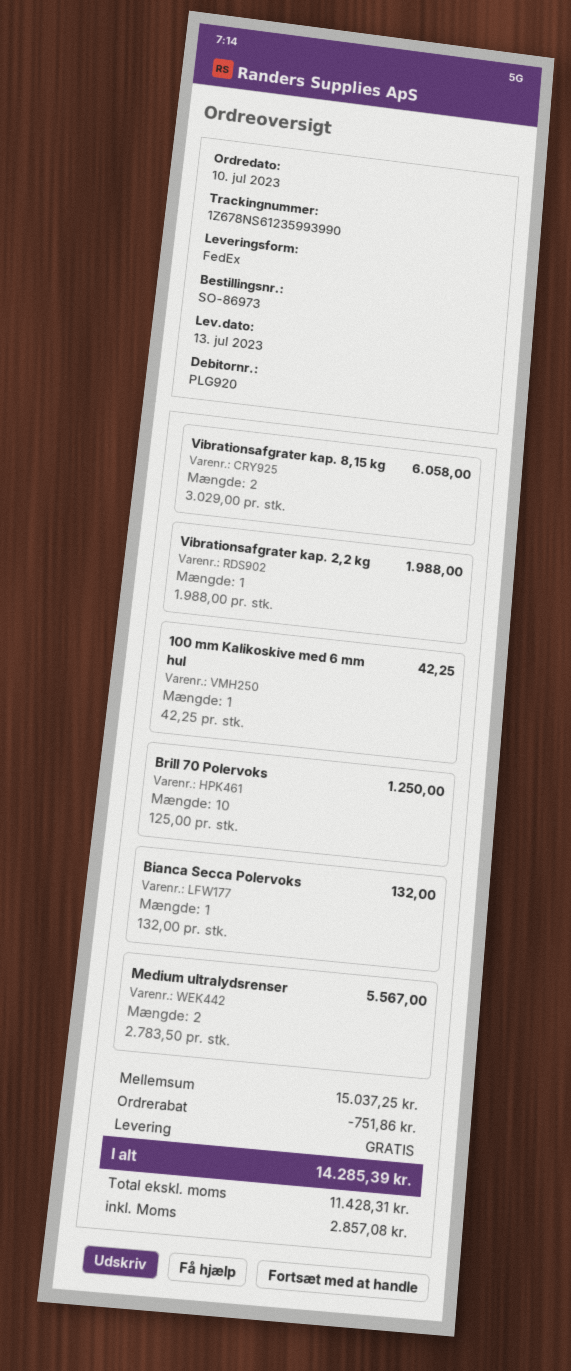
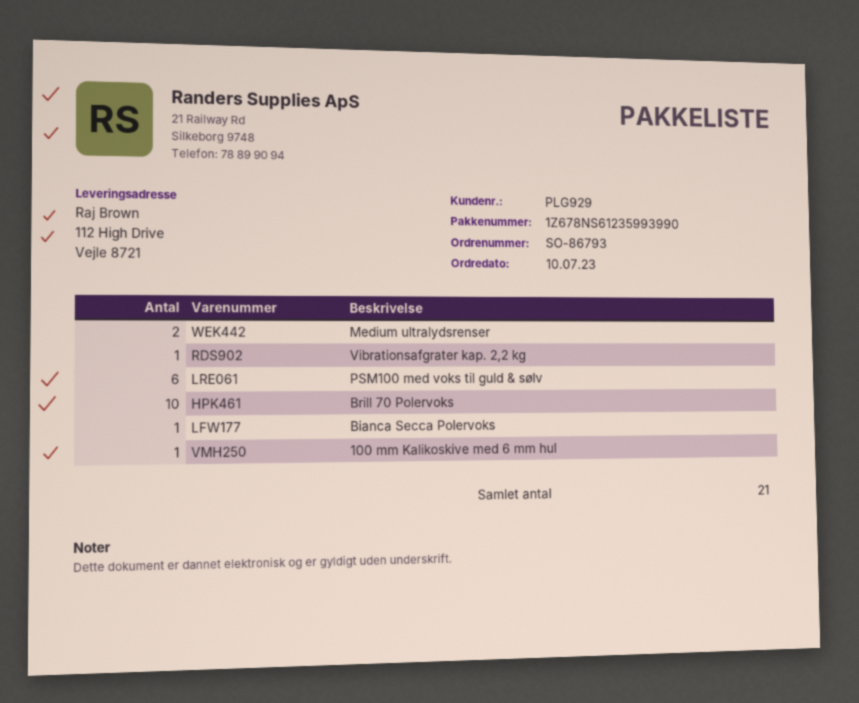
order number: SO-86973 -> SO-86793
customer number: PLG920 -> PLG929
Vibrationsafgrater kap. 8,15 kg: 2 -> none
PSM100 med voks til guld & sølv: none -> 6

